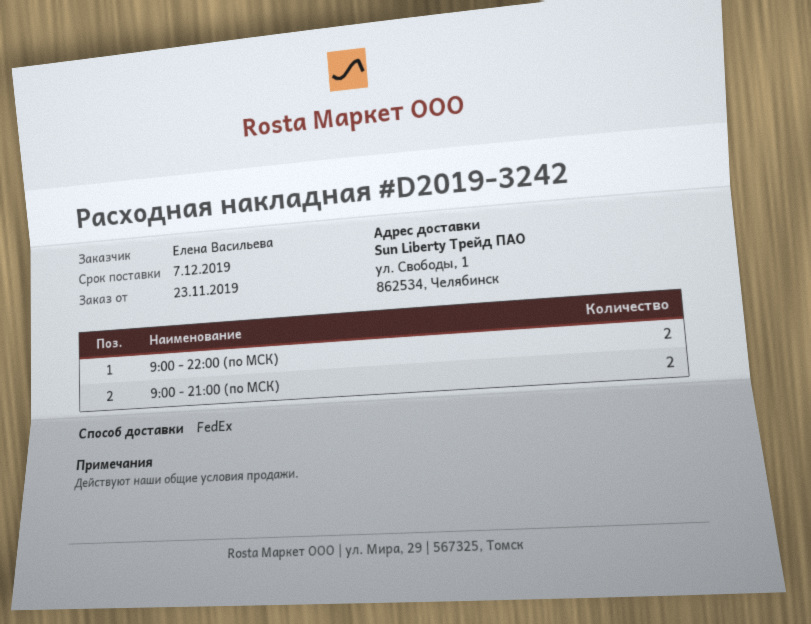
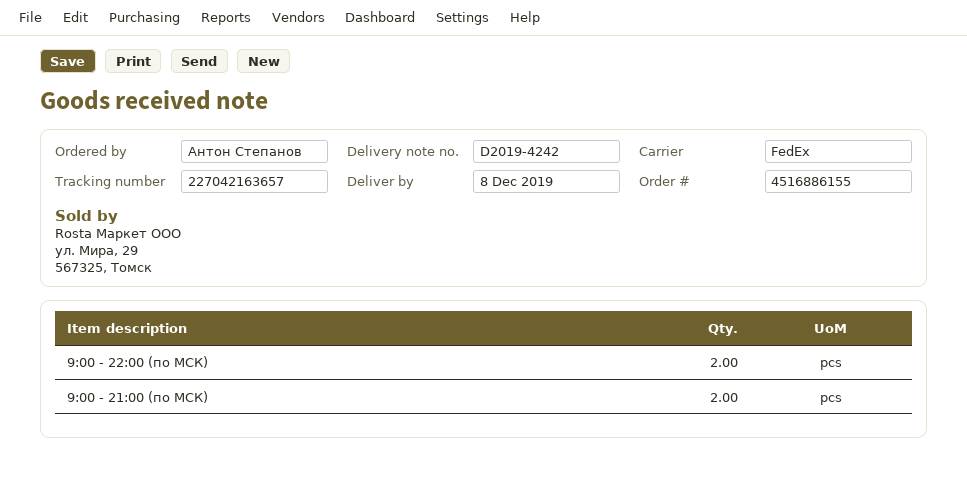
delivery note number: D2019-3242 -> D2019-4242
delivery date: 2019-12-07 -> 2019-12-08
ordered by: Елена Васильева -> Антон Степанов

